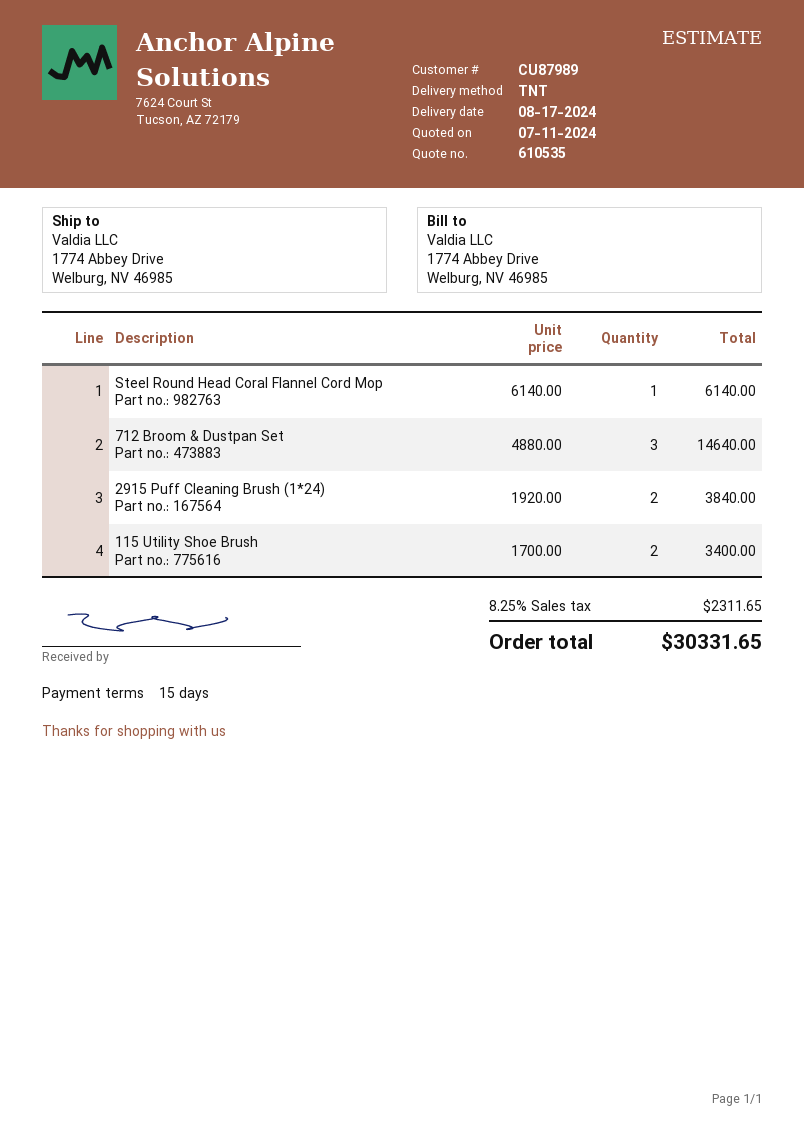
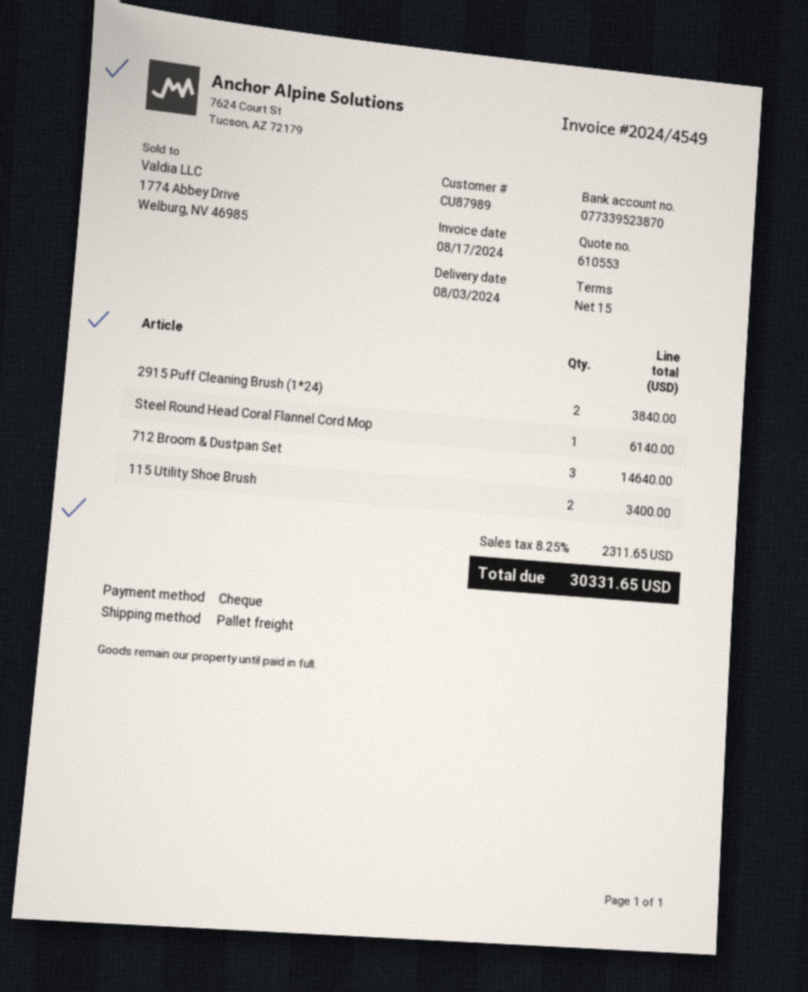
quote number: 610535 -> 610553
delivery date: 2024-08-17 -> 2024-08-03
shipping method: TNT -> pallet freight

